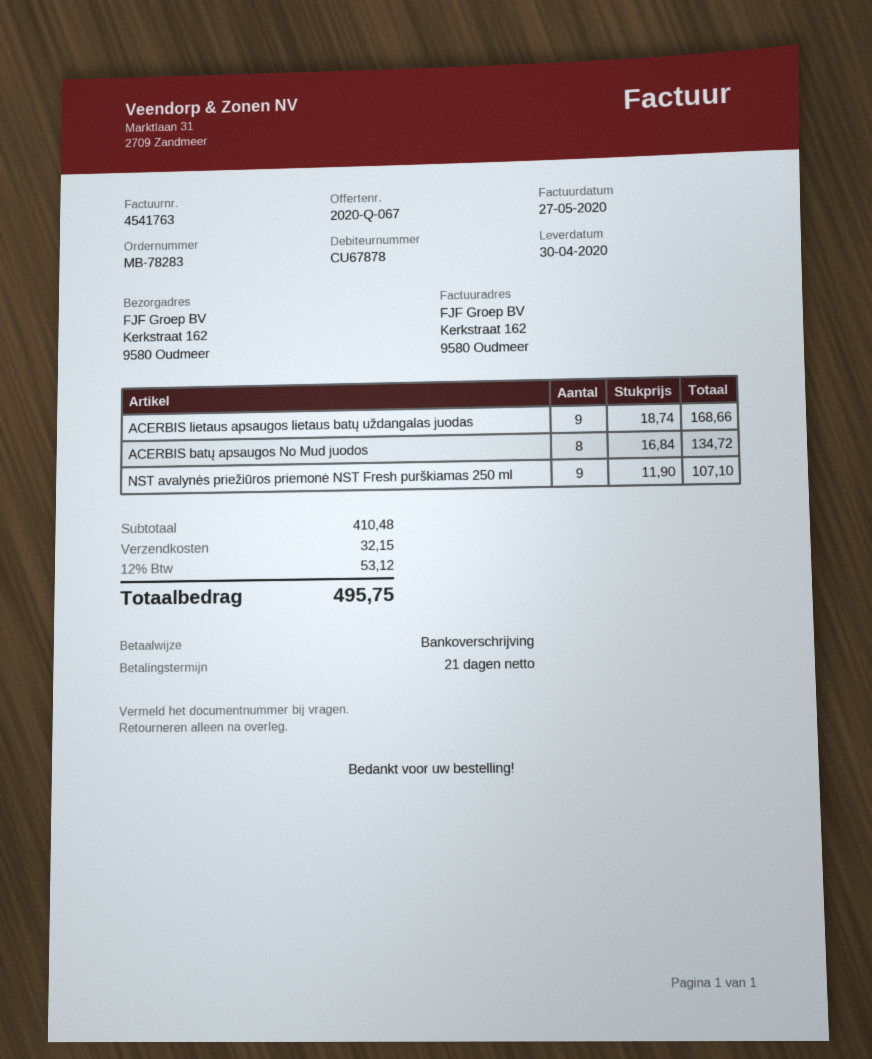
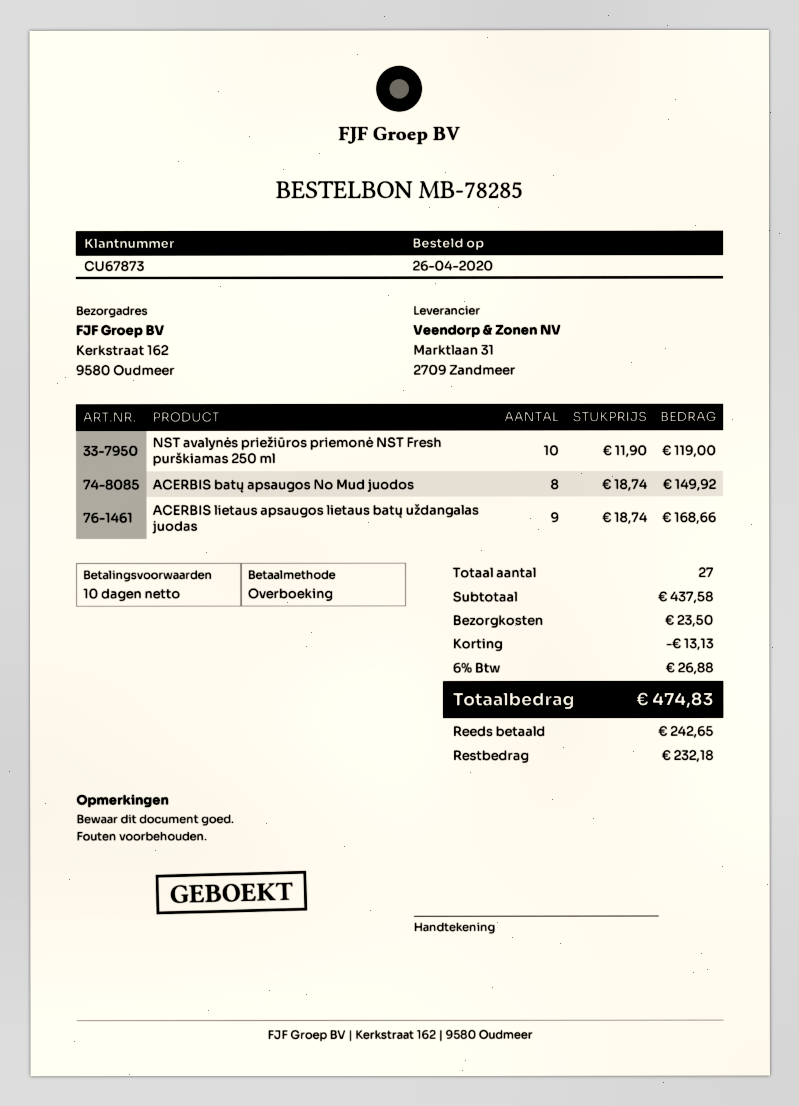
order number: MB-78283 -> MB-78285
payment terms: 21 days -> 10 days
customer number: CU67878 -> CU67873
ACERBIS batų apsaugos No Mud juodos: 8 x 16.84 = 134.72 -> 8 x 18.74 = 149.92
NST avalynės priežiūros priemonė NST Fresh purškiamas 250 ml: 9 x 11.90 = 107.10 -> 10 x 11.90 = 119.00
subtotal: 410.48 -> 437.58
discount: none -> 13.13
shipping: 32.15 -> 23.50
tax: 12% = 53.12 -> 6% = 26.88
total: 495.75 -> 474.83

